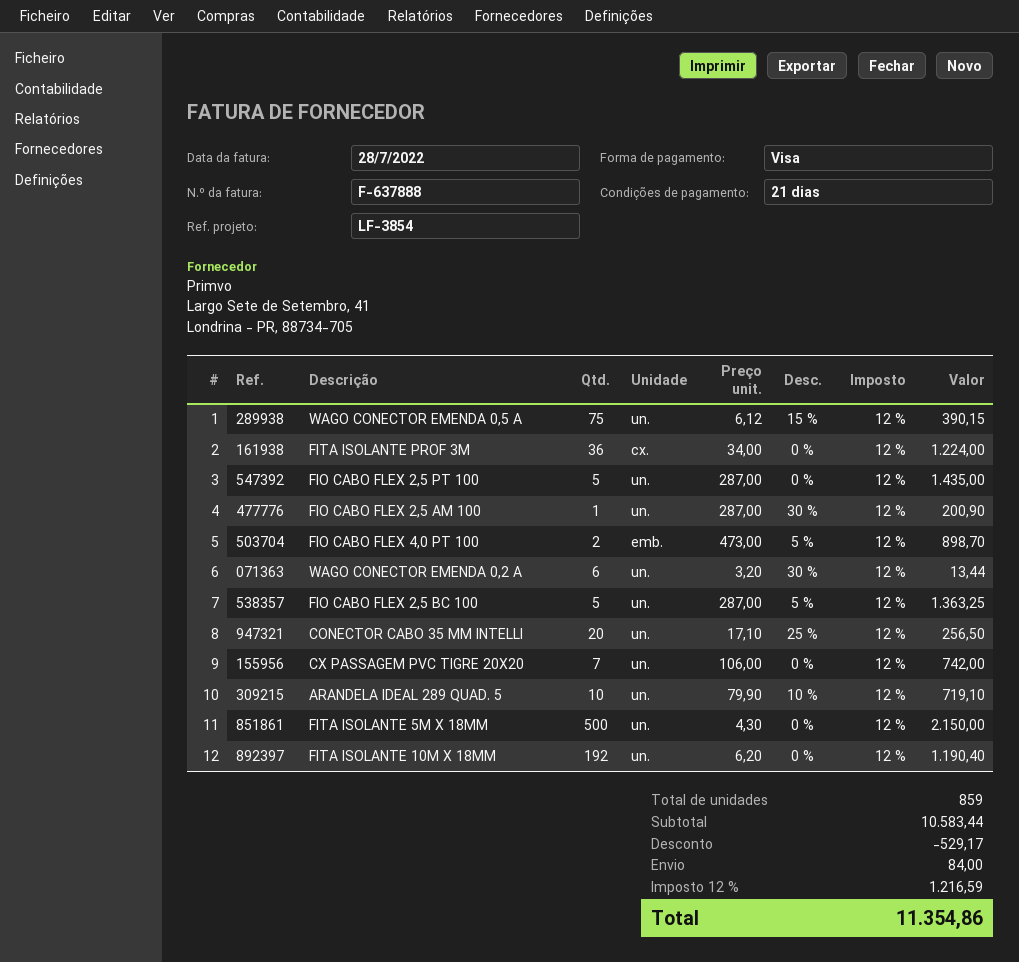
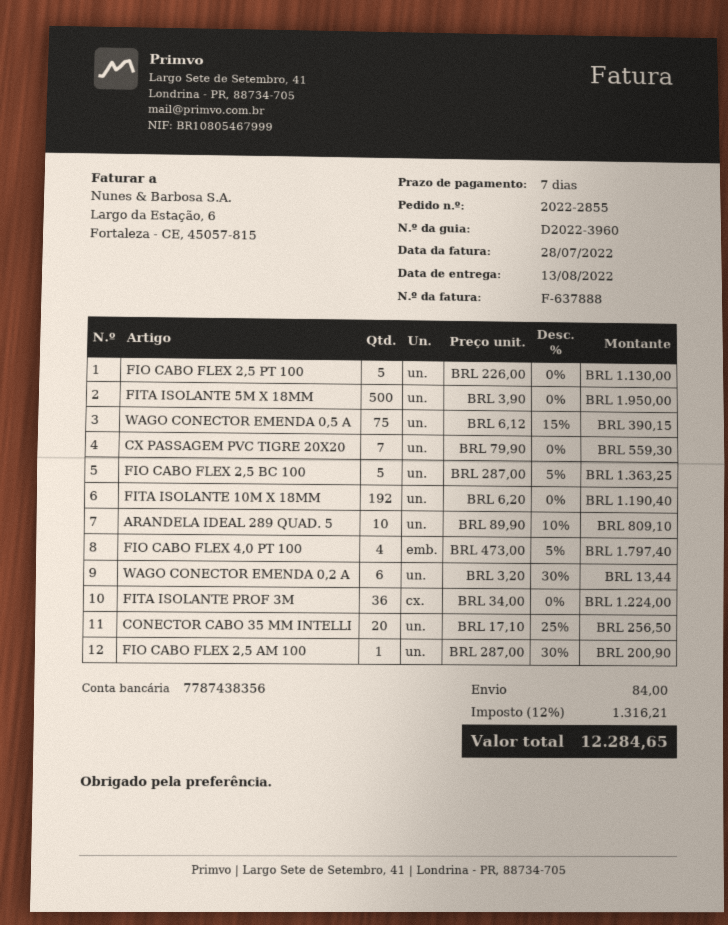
payment terms: 21 days -> 7 days
FIO CABO FLEX 2,5 PT 100: 5 x 287.00 = 1435.00 -> 5 x 226.00 = 1130.00
FIO CABO FLEX 4,0 PT 100: 2 x 473.00 - 5% = 898.70 -> 4 x 473.00 - 5% = 1797.40
CX PASSAGEM PVC TIGRE 20X20: 7 x 106.00 = 742.00 -> 7 x 79.90 = 559.30
ARANDELA IDEAL 289 QUAD. 5: 10 x 79.90 - 10% = 719.10 -> 10 x 89.90 - 10% = 809.10
FITA ISOLANTE 5M X 18MM: 500 x 4.30 = 2150.00 -> 500 x 3.90 = 1950.00
discount: 529.17 -> none
tax: 12% = 1216.59 -> 12% = 1316.21
total: 11354.86 -> 12284.65

